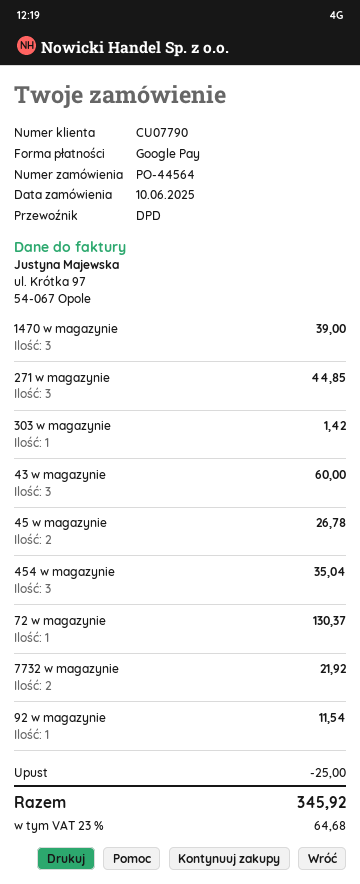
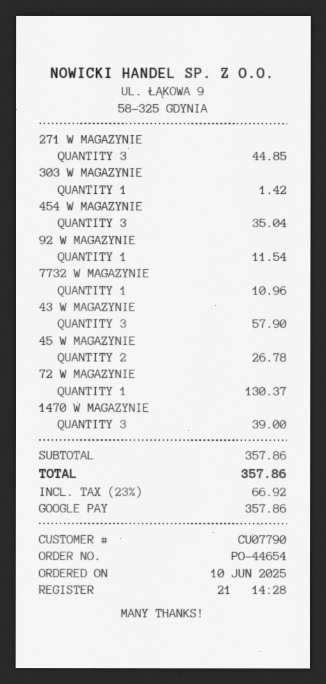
order number: PO-44564 -> PO-44654
43 w magazynie: 3 for 60.00 -> 3 for 57.90
7732 w magazynie: 2 for 21.92 -> 1 for 10.96
discount: 25.00 -> none
tax: 23% = 64.68 -> 23% = 66.92
total: 345.92 -> 357.86

